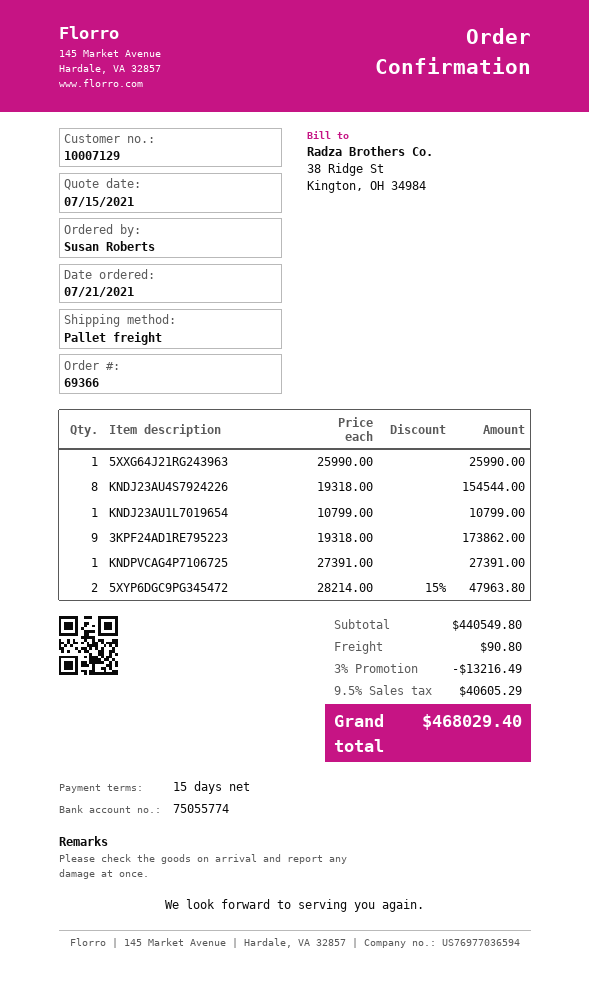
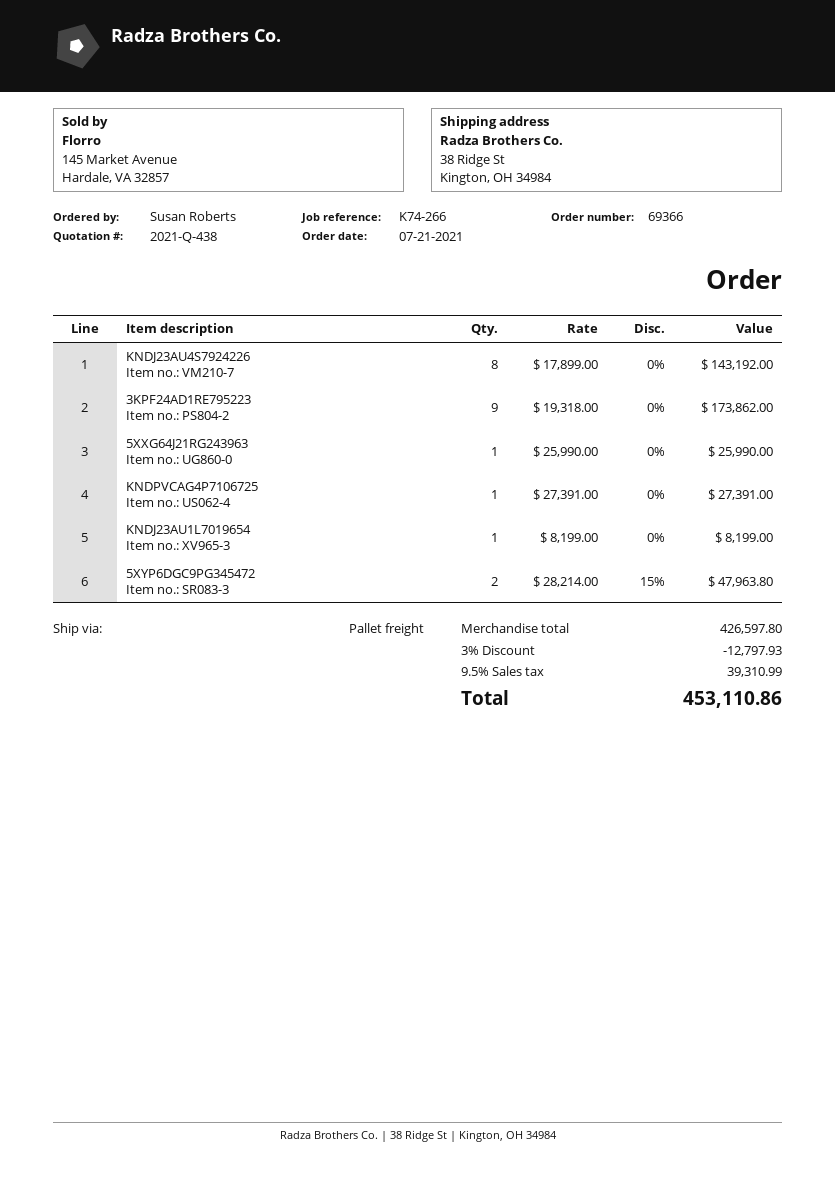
KNDJ23AU4S7924226: 8 x 19318.00 = 154544.00 -> 8 x 17899.00 = 143192.00
KNDJ23AU1L7019654: 1 x 10799.00 = 10799.00 -> 1 x 8199.00 = 8199.00
subtotal: 440549.80 -> 426597.80
discount: 3% = 13216.49 -> 3% = 12797.93
shipping: 90.80 -> none
tax: 9.5% = 40605.29 -> 9.5% = 39310.99
total: 468029.40 -> 453110.86

